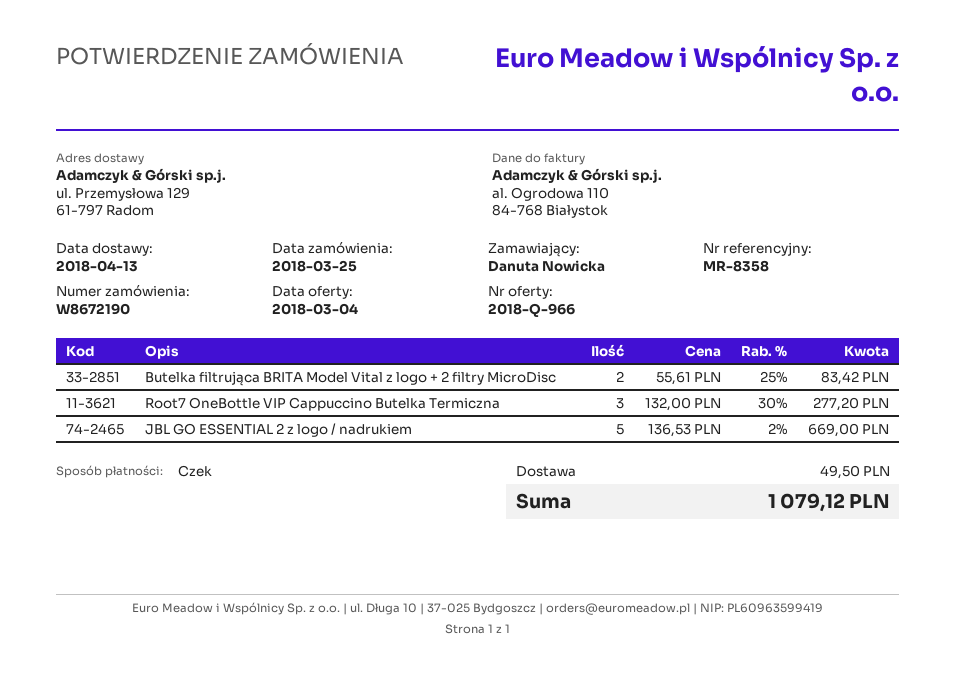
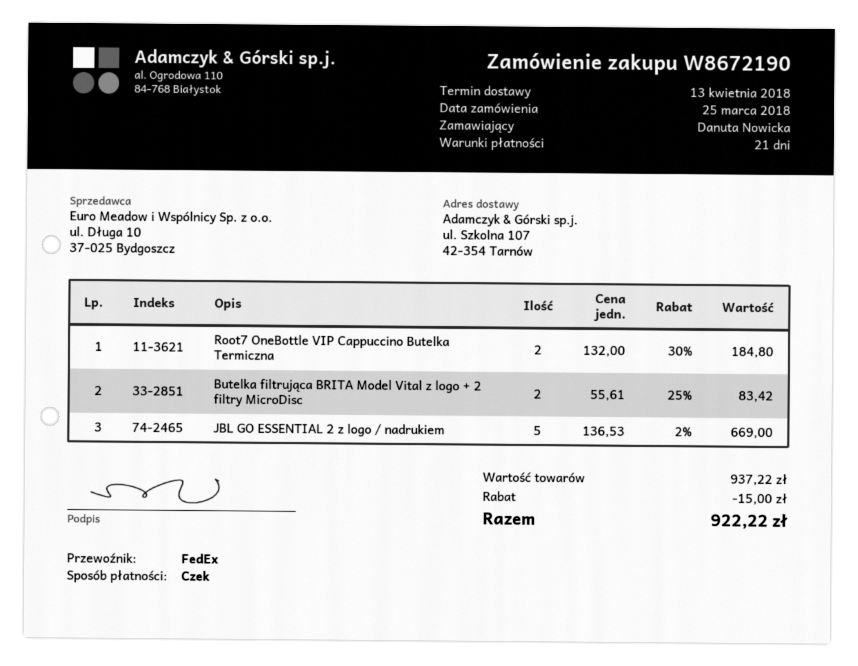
ship to: ul. Przemysłowa 129, 61-797 Radom -> ul. Szkolna 107, 42-354 Tarnów
Root7 OneBottle VIP Cappuccino Butelka Termiczna: 3 x 132.00 - 30% = 277.20 -> 2 x 132.00 - 30% = 184.80
discount: none -> 15.00
shipping: 49.50 -> none
total: 1079.12 -> 922.22

